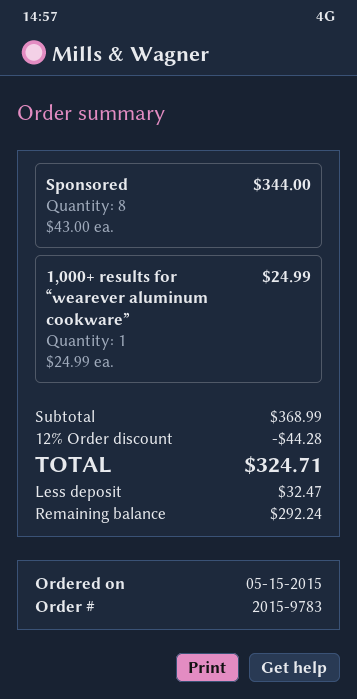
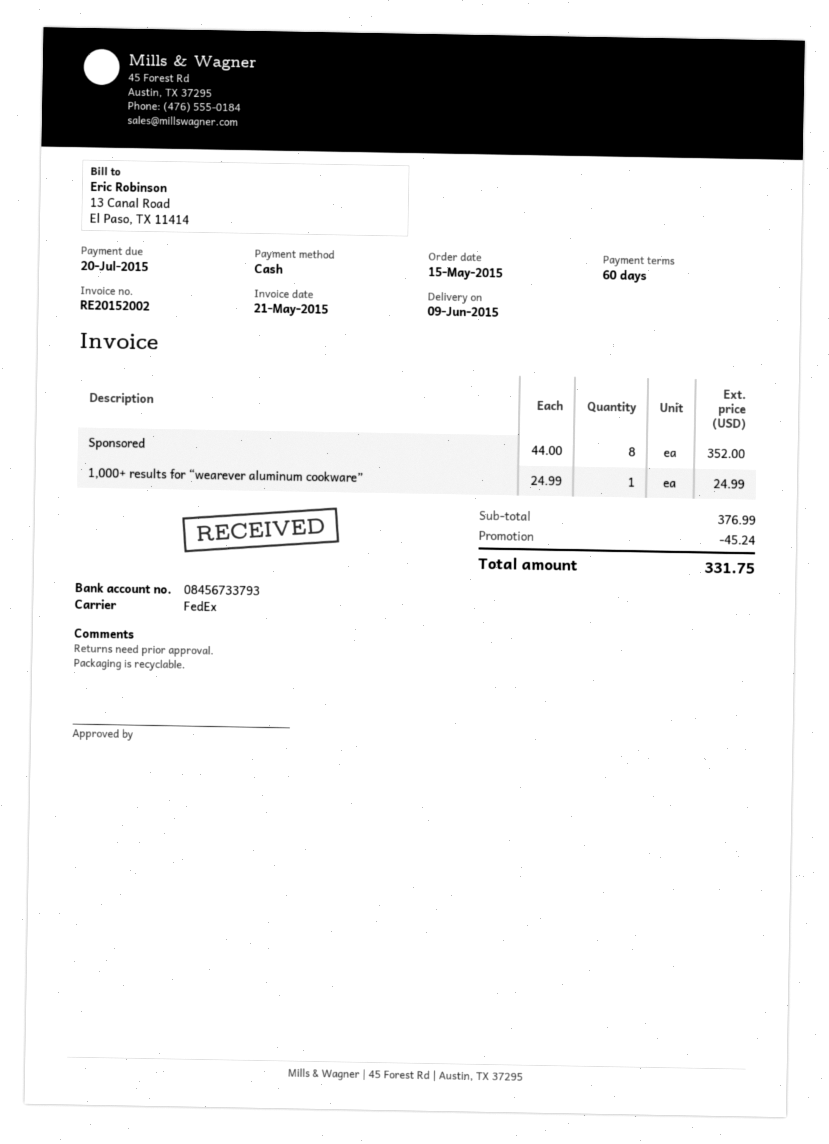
Sponsored: 8 x 43.00 = 344.00 -> 8 x 44.00 = 352.00
subtotal: 368.99 -> 376.99
discount: 44.28 -> 45.24
total: 324.71 -> 331.75

